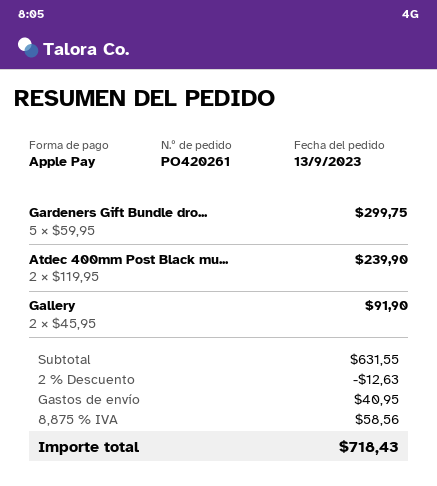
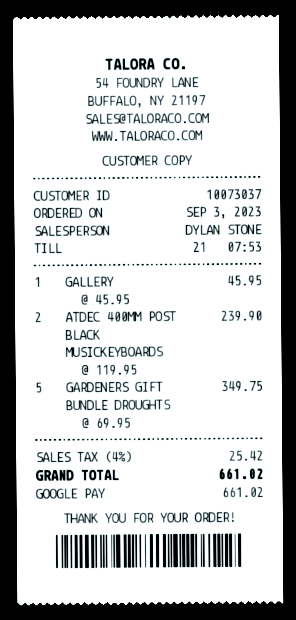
order date: 2023-09-13 -> 2023-09-03
payment method: Apple Pay -> Google Pay
Gardeners Gift Bundle dro...: 5 x 59.95 = 299.75 -> 5 x 69.95 = 349.75
Gallery: 2 x 45.95 = 91.90 -> 1 x 45.95 = 45.95
discount: 2% = 12.63 -> none
shipping: 40.95 -> none
tax: 8.875% = 58.56 -> 4% = 25.42
total: 718.43 -> 661.02

